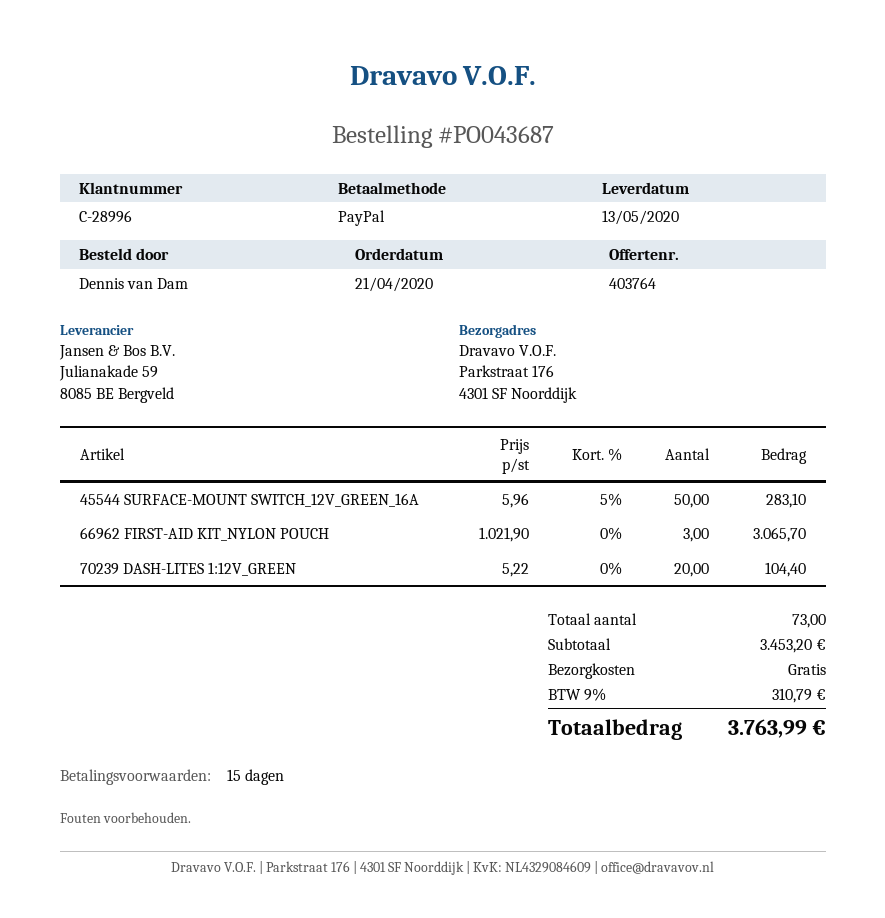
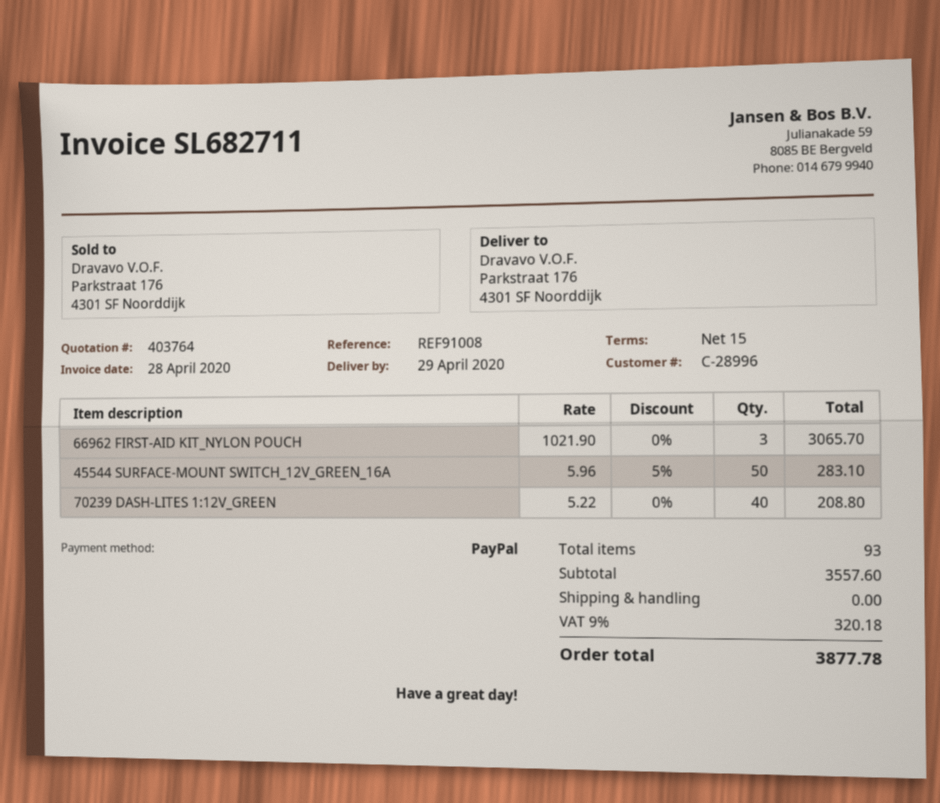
delivery date: 2020-05-13 -> 2020-04-29
70239 DASH-LITES 1:12V_GREEN: 20 x 5.22 = 104.40 -> 40 x 5.22 = 208.80
total quantity: 73 -> 93
subtotal: 3453.20 -> 3557.60
tax: 9% = 310.79 -> 9% = 320.18
total: 3763.99 -> 3877.78

